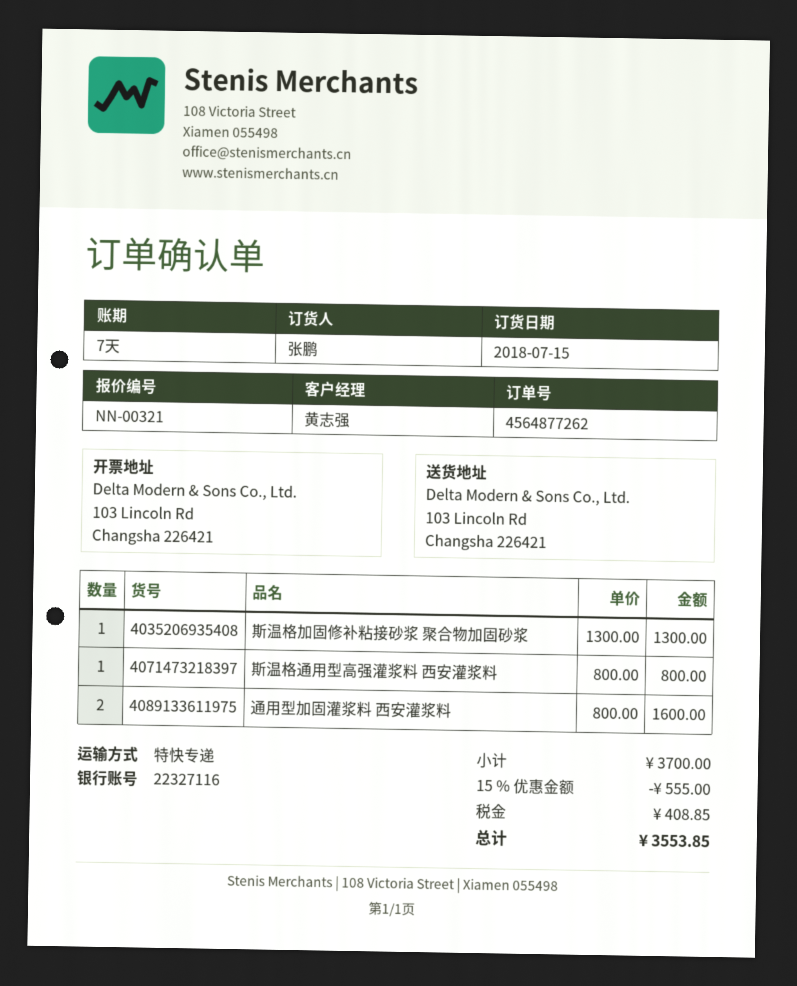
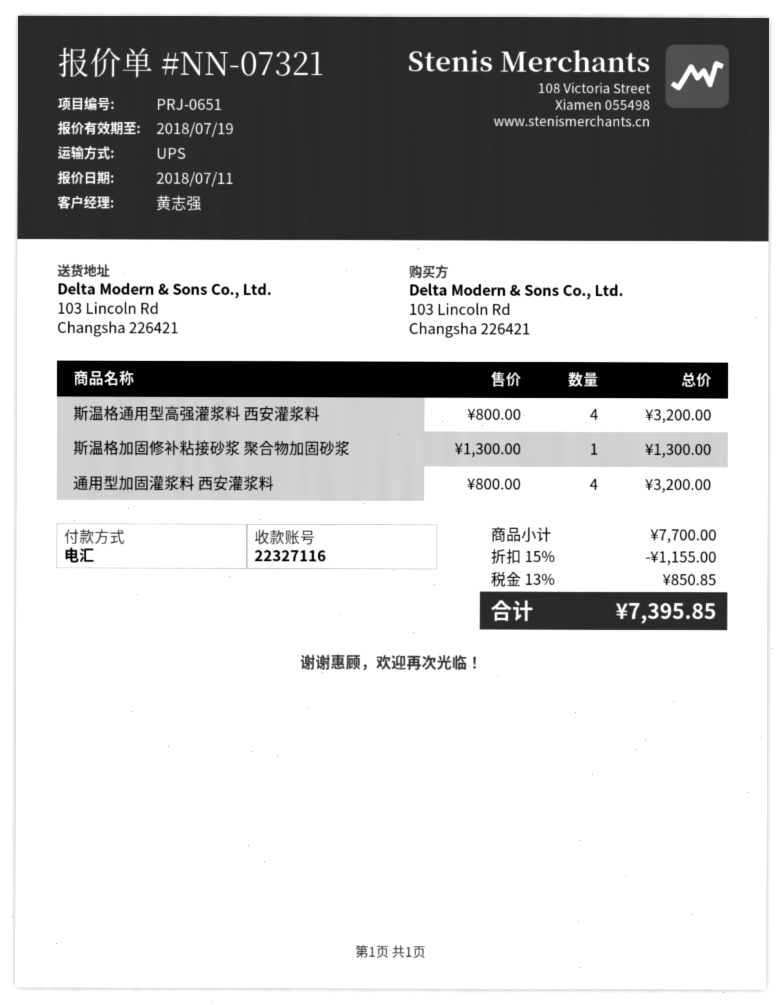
quote number: NN-00321 -> NN-07321
shipping method: express -> UPS
斯温格通用型高强灌浆料 西安灌浆料: 1 x 800.00 = 800.00 -> 4 x 800.00 = 3200.00
通用型加固灌浆料 西安灌浆料: 2 x 800.00 = 1600.00 -> 4 x 800.00 = 3200.00
subtotal: 3700.00 -> 7700.00
discount: 15% = 555.00 -> 15% = 1155.00
tax: 408.85 -> 850.85
total: 3553.85 -> 7395.85

